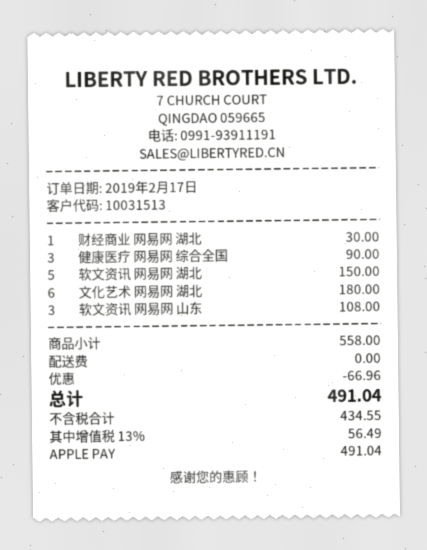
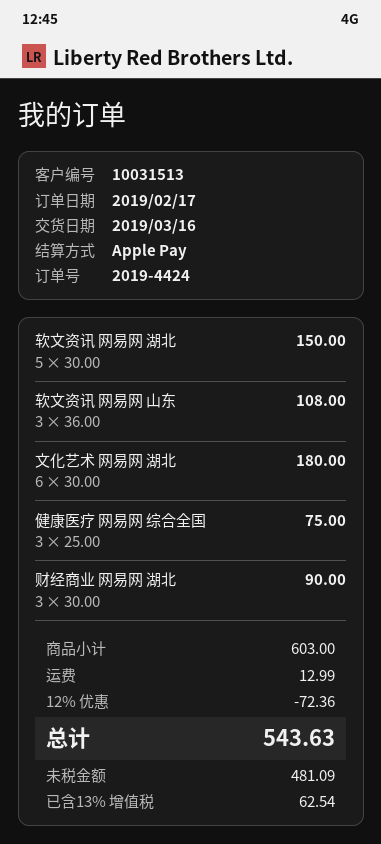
财经商业 网易网 湖北: 1 for 30.00 -> 3 for 90.00
健康医疗 网易网 综合全国: 3 for 90.00 -> 3 for 75.00
subtotal: 558.00 -> 603.00
discount: 66.96 -> 72.36
shipping: 0.00 -> 12.99
net: 434.55 -> 481.09
tax: 13% = 56.49 -> 13% = 62.54
total: 491.04 -> 543.63

